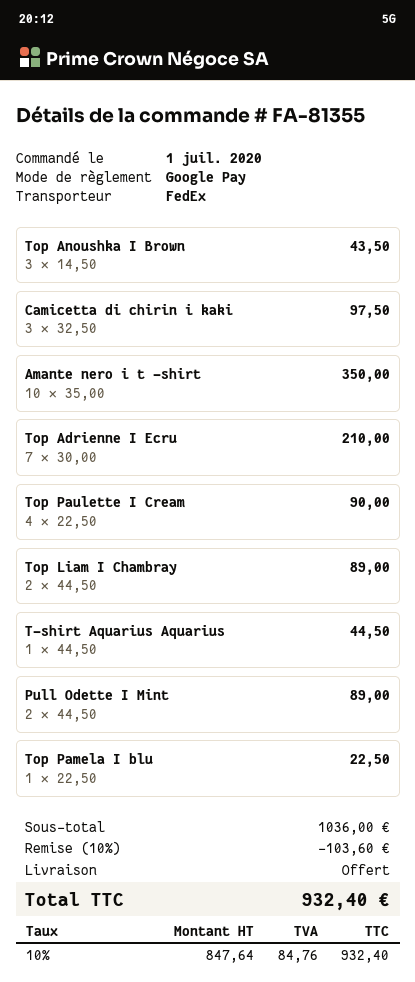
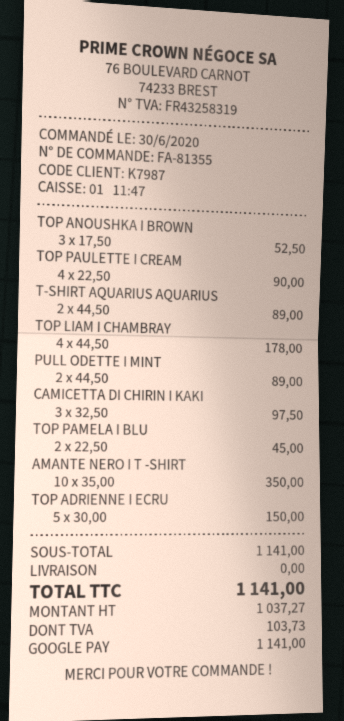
order date: 2020-07-01 -> 2020-06-30
Top Anoushka I Brown: 3 x 14.50 = 43.50 -> 3 x 17.50 = 52.50
Top Adrienne I Ecru: 7 x 30.00 = 210.00 -> 5 x 30.00 = 150.00
Top Liam I Chambray: 2 x 44.50 = 89.00 -> 4 x 44.50 = 178.00
T-shirt Aquarius Aquarius: 1 x 44.50 = 44.50 -> 2 x 44.50 = 89.00
Top Pamela I blu: 1 x 22.50 = 22.50 -> 2 x 22.50 = 45.00
subtotal: 1036.00 -> 1141.00
discount: 10% = 103.60 -> none
net: 847.64 -> 1037.27
tax: 84.76 -> 103.73
total: 932.40 -> 1141.00

